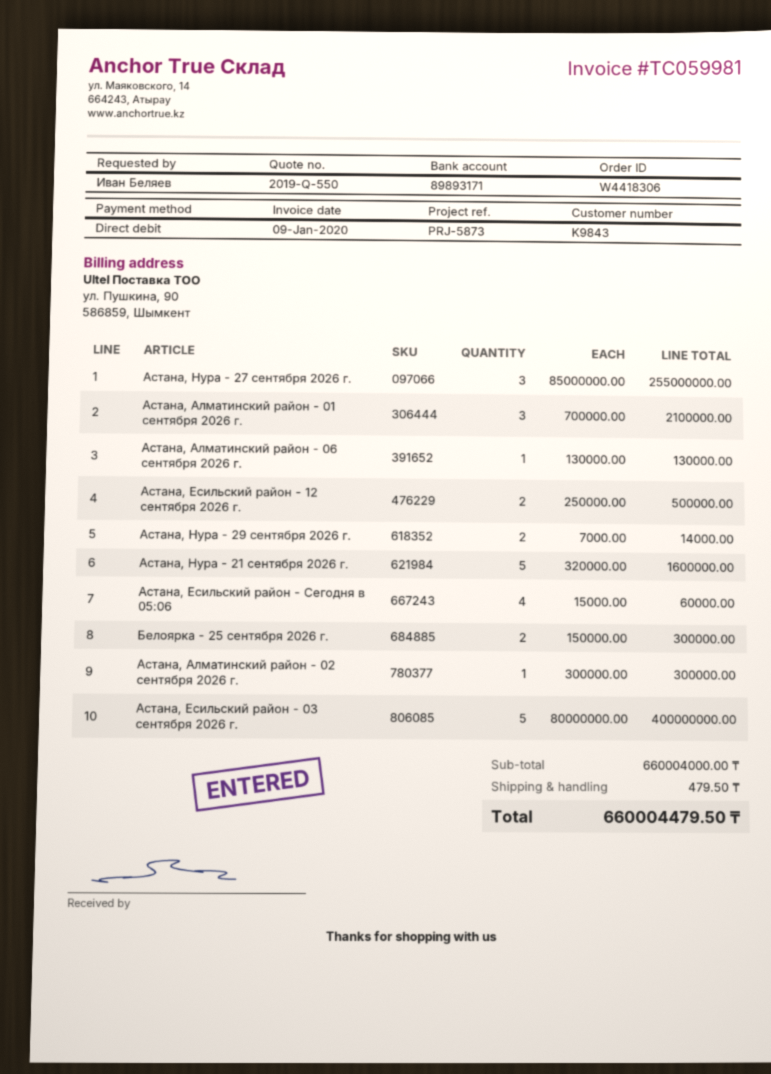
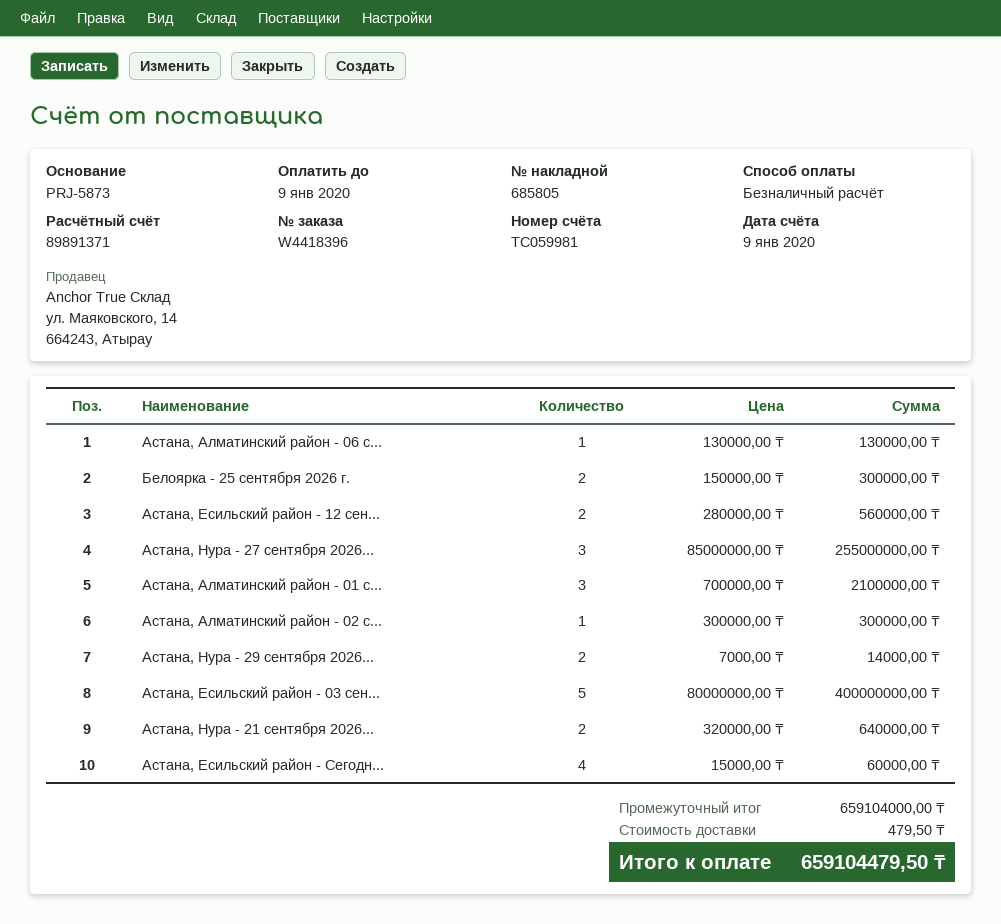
order number: W4418306 -> W4418396
payment method: direct debit -> bank transfer
bank account: 89893171 -> 89891371
Астана, Есильский район - 12 сентября 2026 г.: 2 x 250000.00 = 500000.00 -> 2 x 280000.00 = 560000.00
Астана, Нура - 21 сентября 2026 г.: 5 x 320000.00 = 1600000.00 -> 2 x 320000.00 = 640000.00
subtotal: 660004000.00 -> 659104000.00
total: 660004479.50 -> 659104479.50

